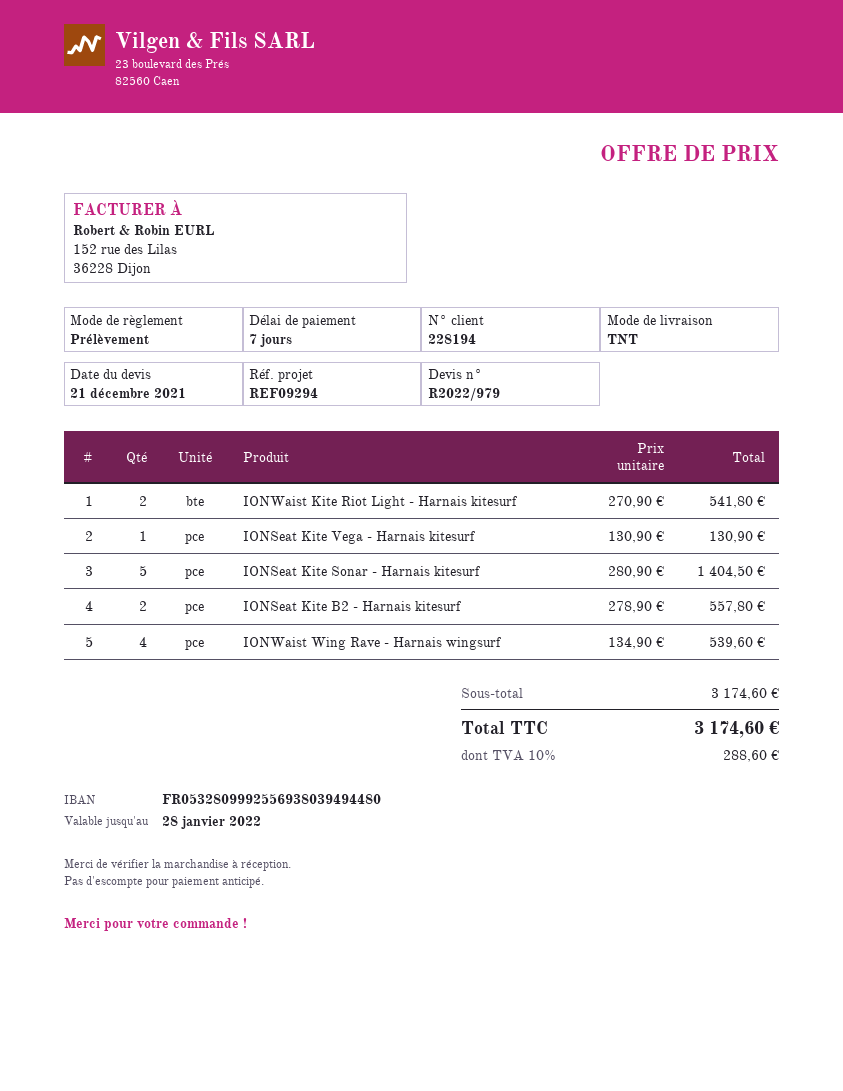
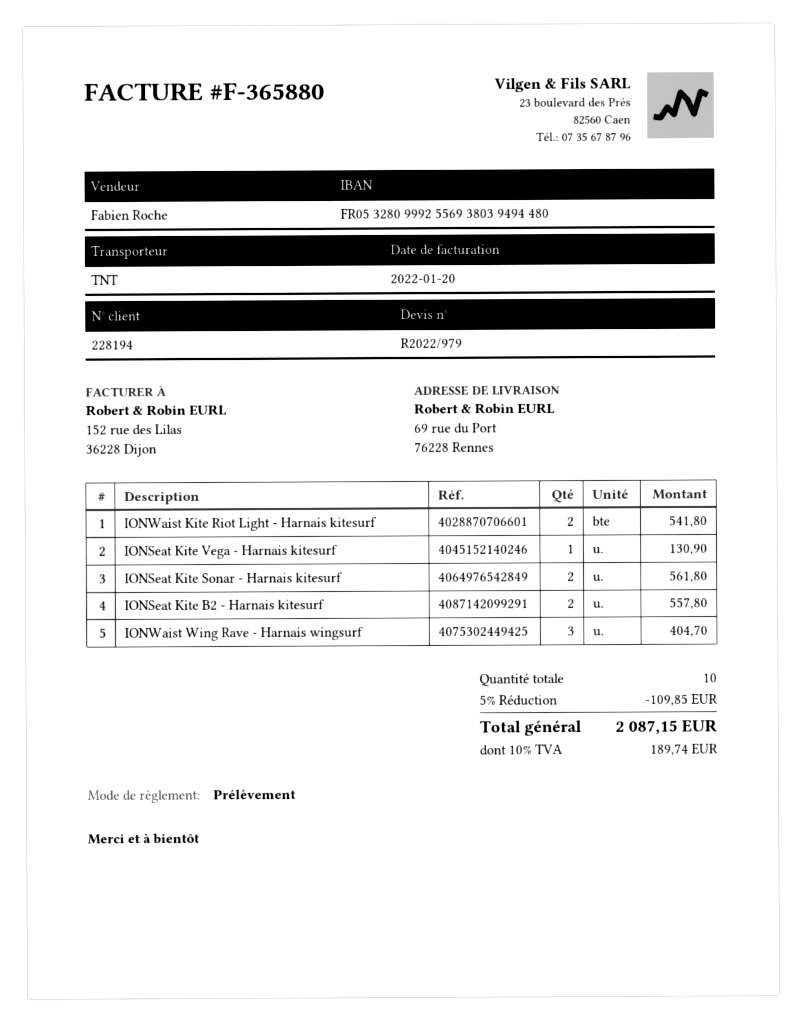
IONSeat Kite Sonar - Harnais kitesurf: 5 for 1404.50 -> 2 for 561.80
IONWaist Wing Rave - Harnais wingsurf: 4 for 539.60 -> 3 for 404.70
discount: none -> 5% = 109.85
tax: 10% = 288.60 -> 10% = 189.74
total: 3174.60 -> 2087.15

